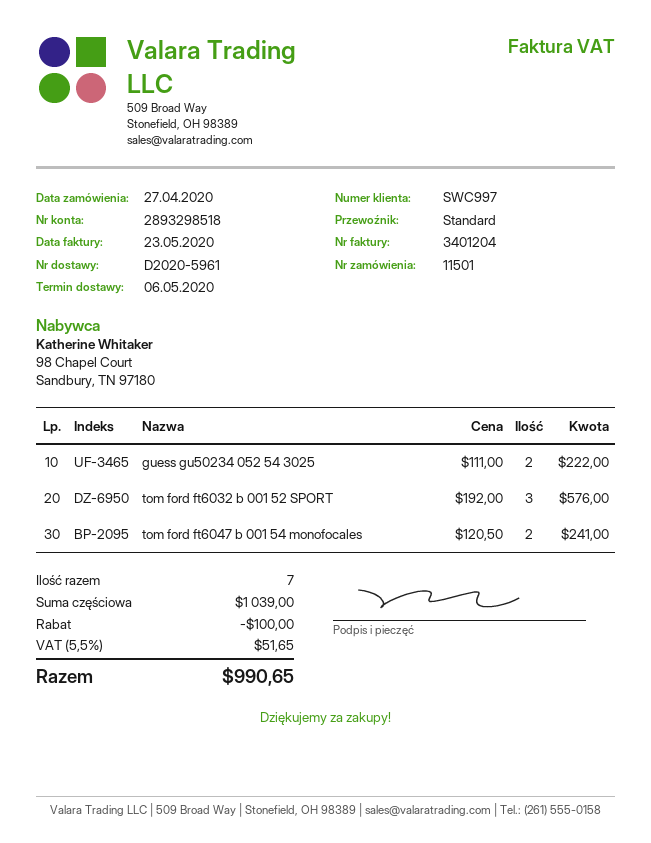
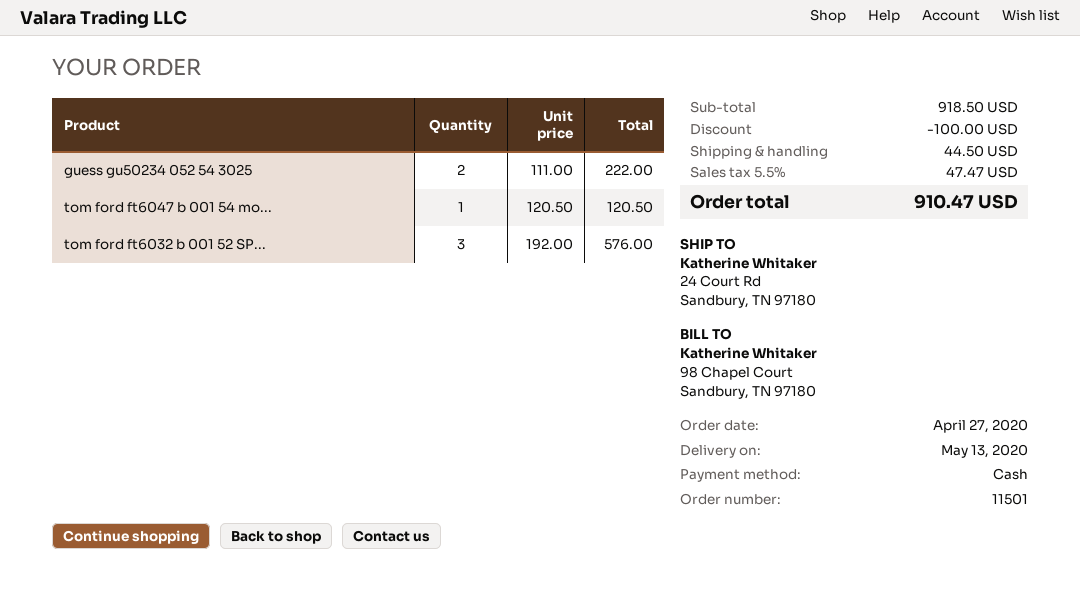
delivery date: 2020-05-06 -> 2020-05-13
tom ford ft6047 b 001 54 monofocales: 2 x 120.50 = 241.00 -> 1 x 120.50 = 120.50
subtotal: 1039.00 -> 918.50
shipping: none -> 44.50
tax: 5.5% = 51.65 -> 5.5% = 47.47
total: 990.65 -> 910.47

